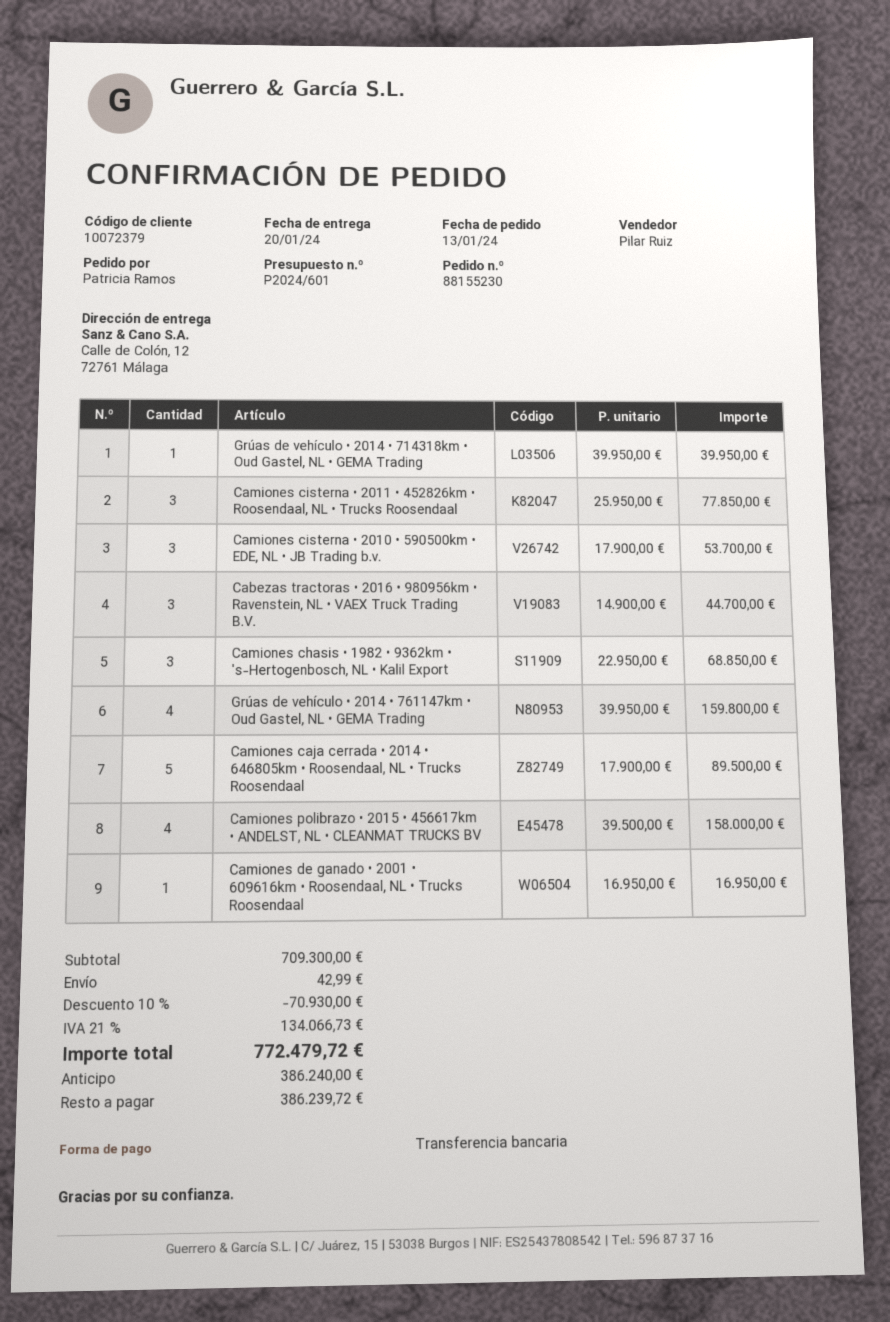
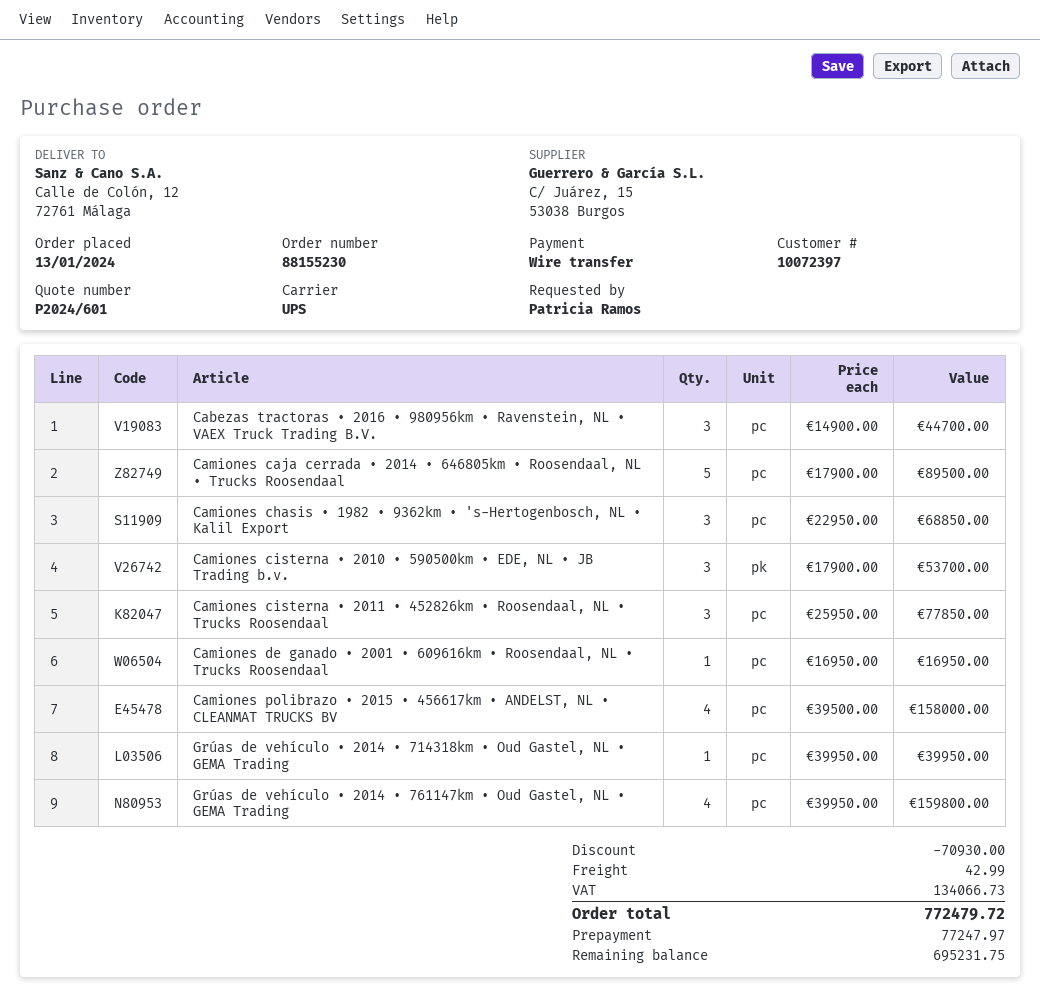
customer number: 10072379 -> 10072397
deposit: 386240.00 -> 77247.97
balance: 386239.72 -> 695231.75

